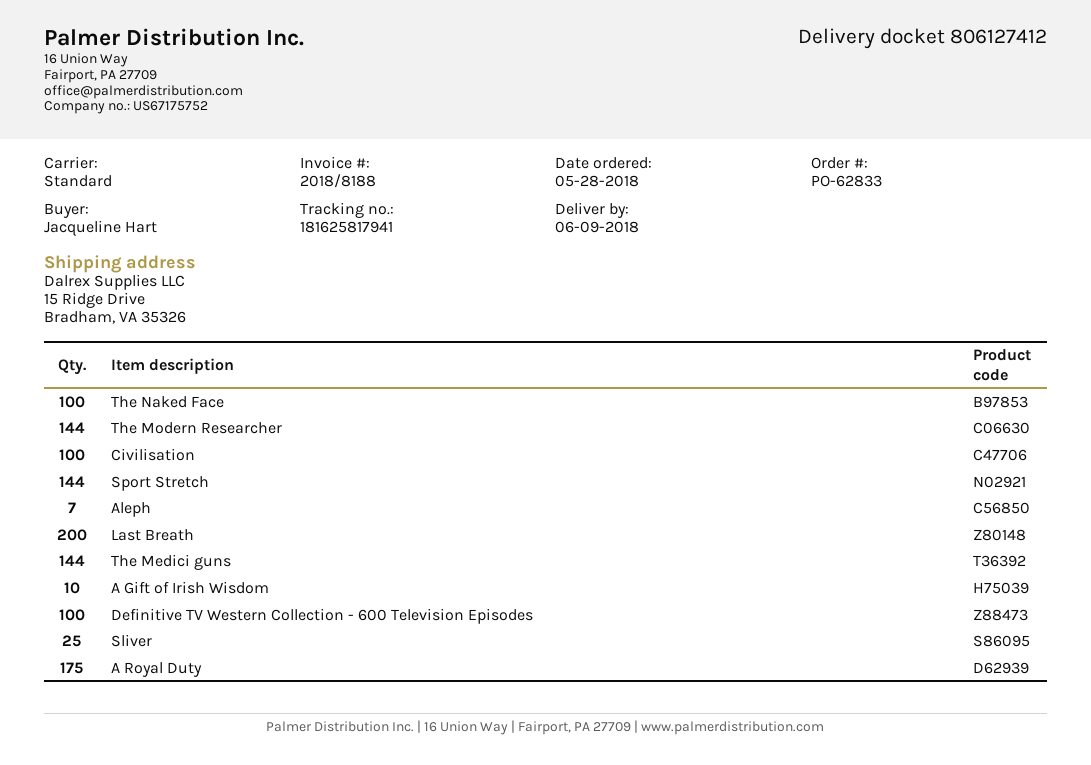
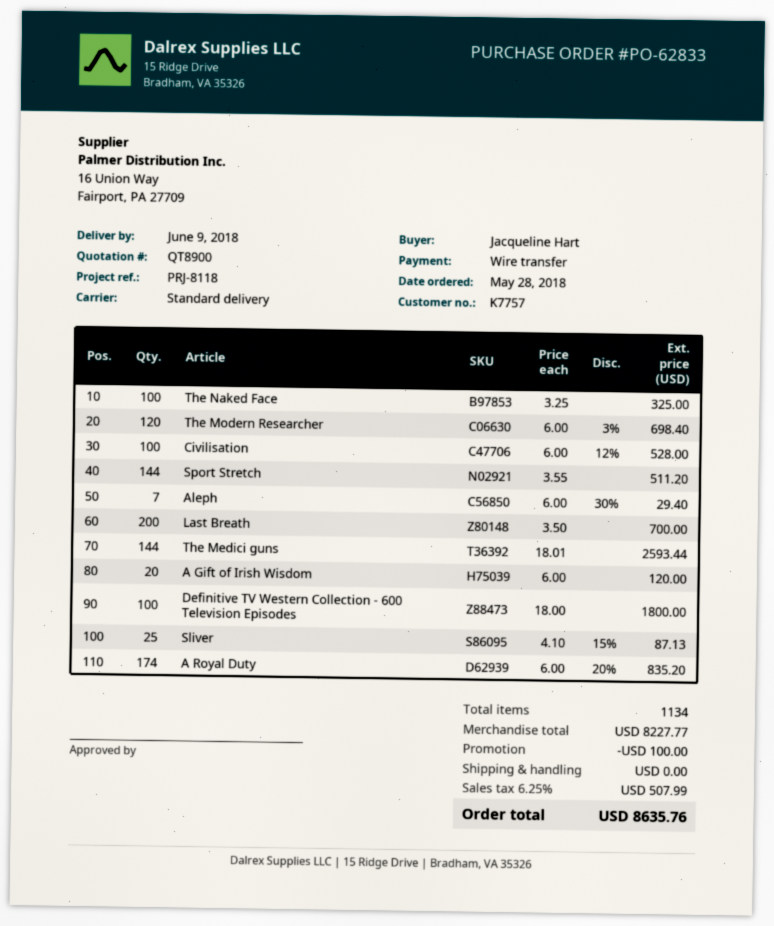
The Modern Researcher: 144 -> 120
A Gift of Irish Wisdom: 10 -> 20
A Royal Duty: 175 -> 174

